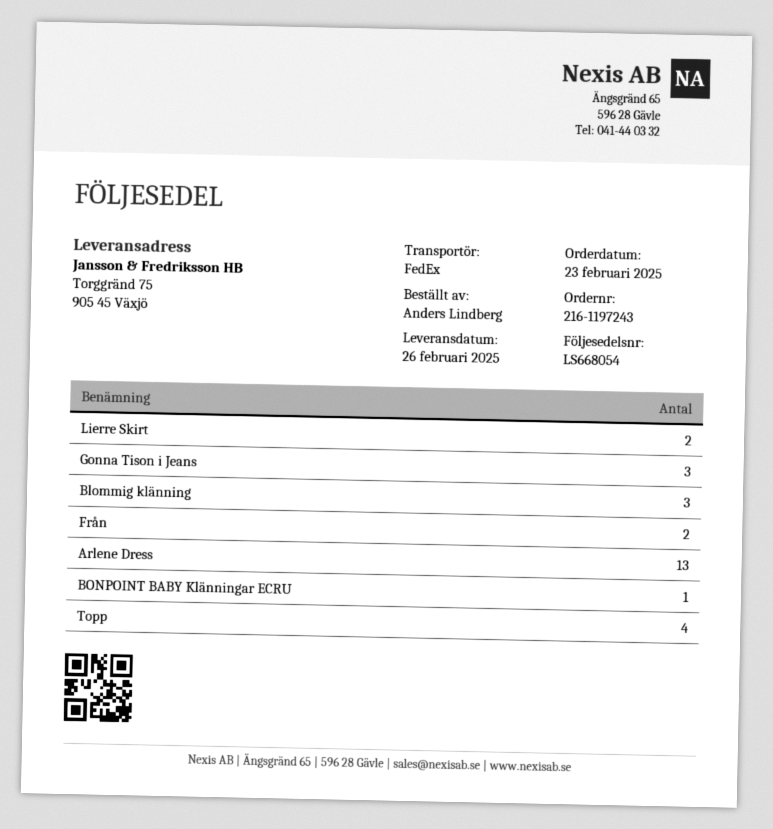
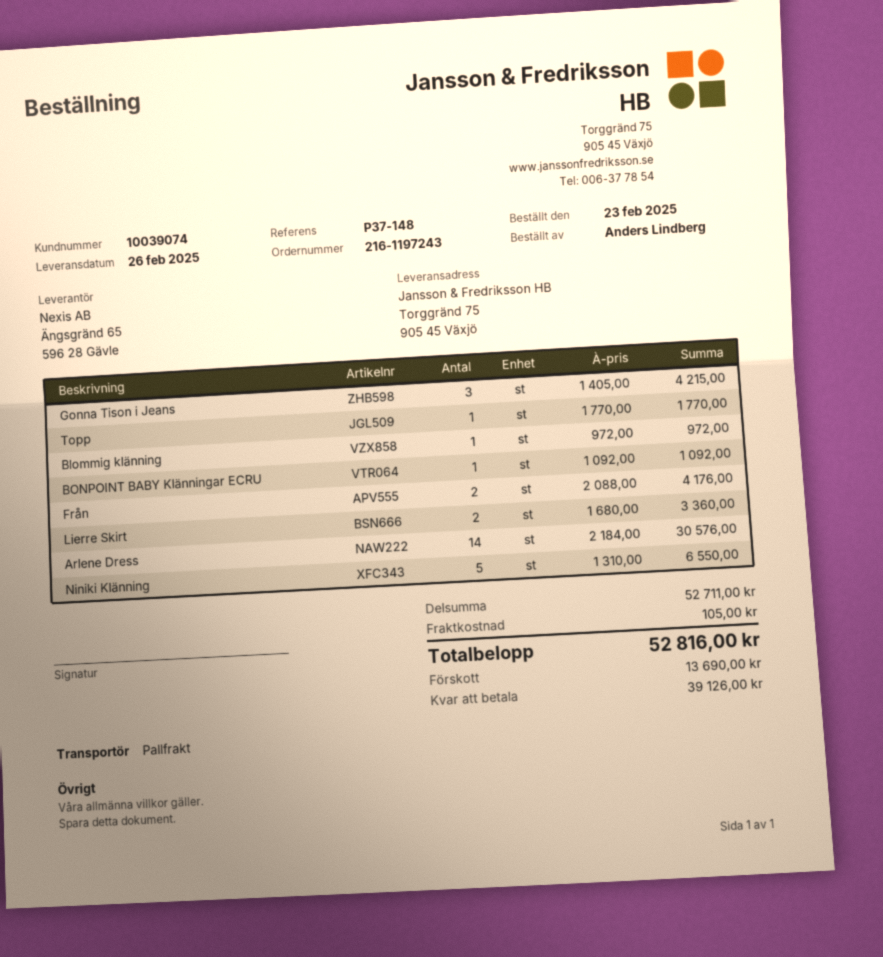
shipping method: FedEx -> pallet freight
Blommig klänning: 3 -> 1
Arlene Dress: 13 -> 14
Topp: 4 -> 1
Niniki Klänning: none -> 5

